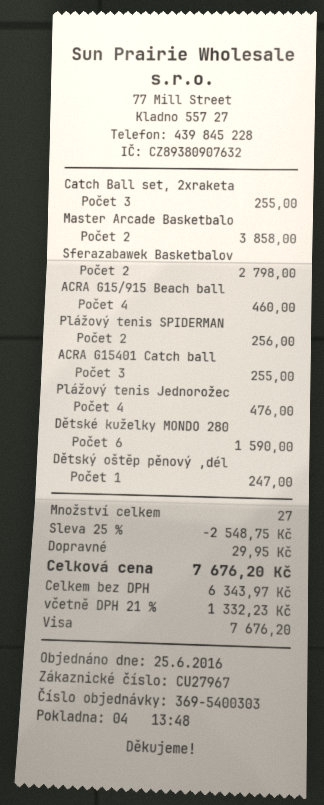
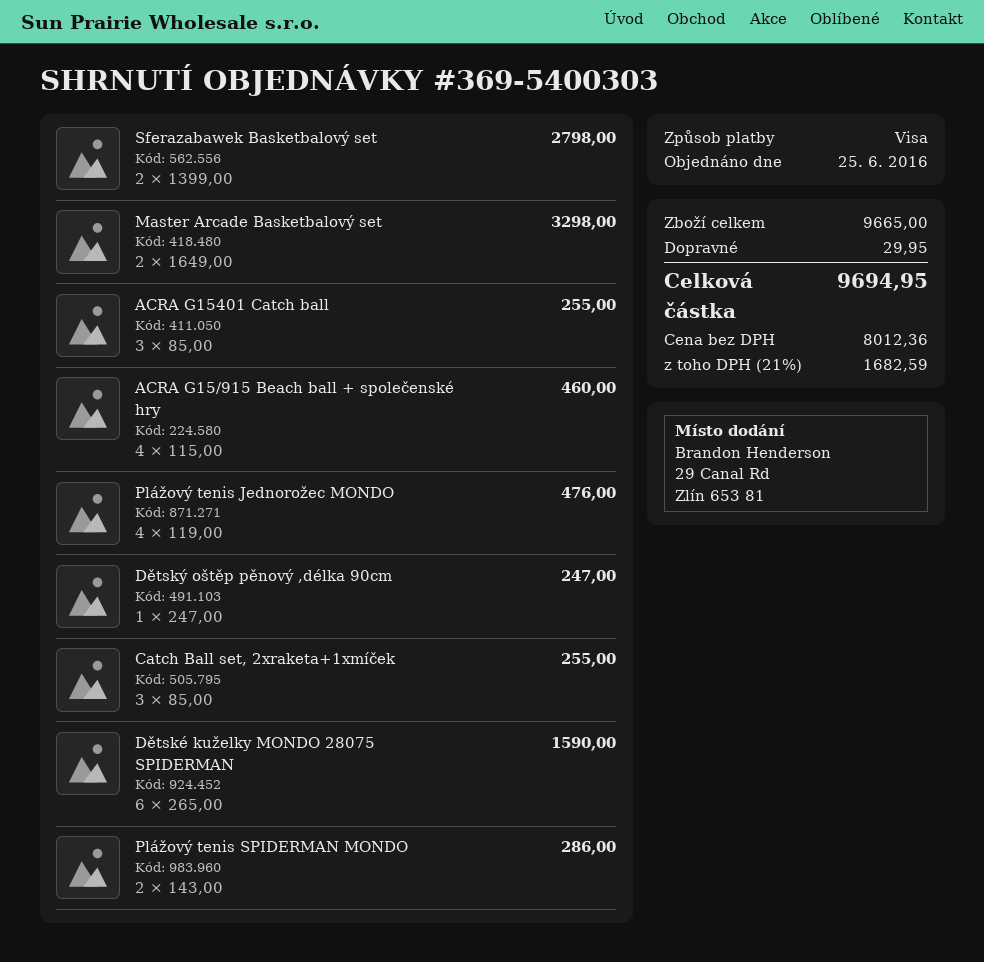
Master Arcade Basketbalo: 2 for 3858.00 -> 2 for 3298.00
Plážový tenis SPIDERMAN: 2 for 256.00 -> 2 for 286.00
discount: 25% = 2548.75 -> none
net: 6343.97 -> 8012.36
tax: 21% = 1332.23 -> 21% = 1682.59
total: 7676.20 -> 9694.95

